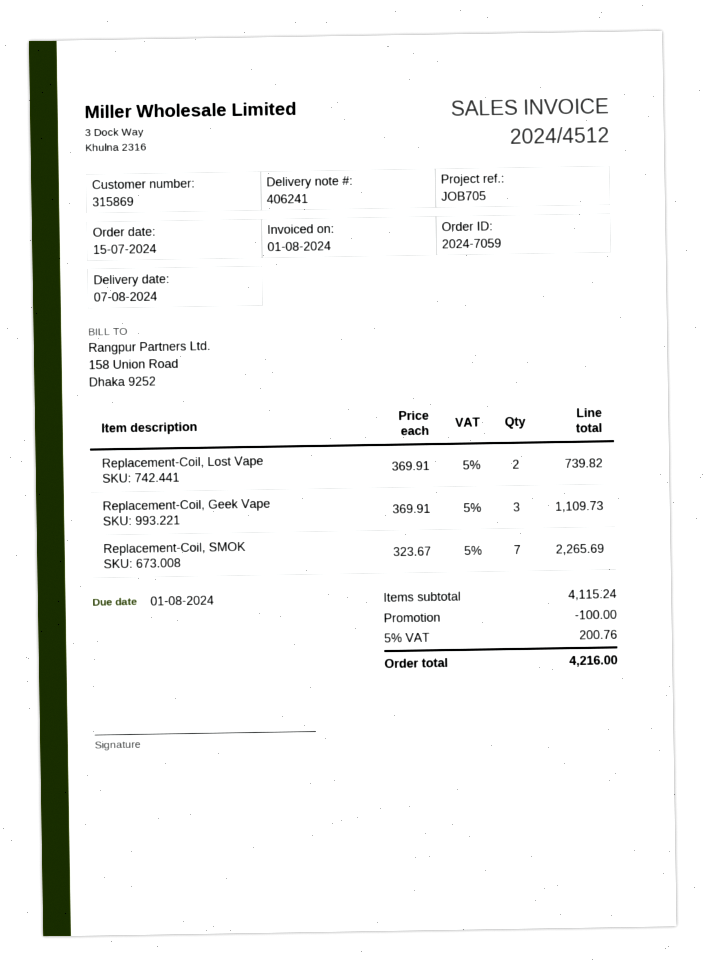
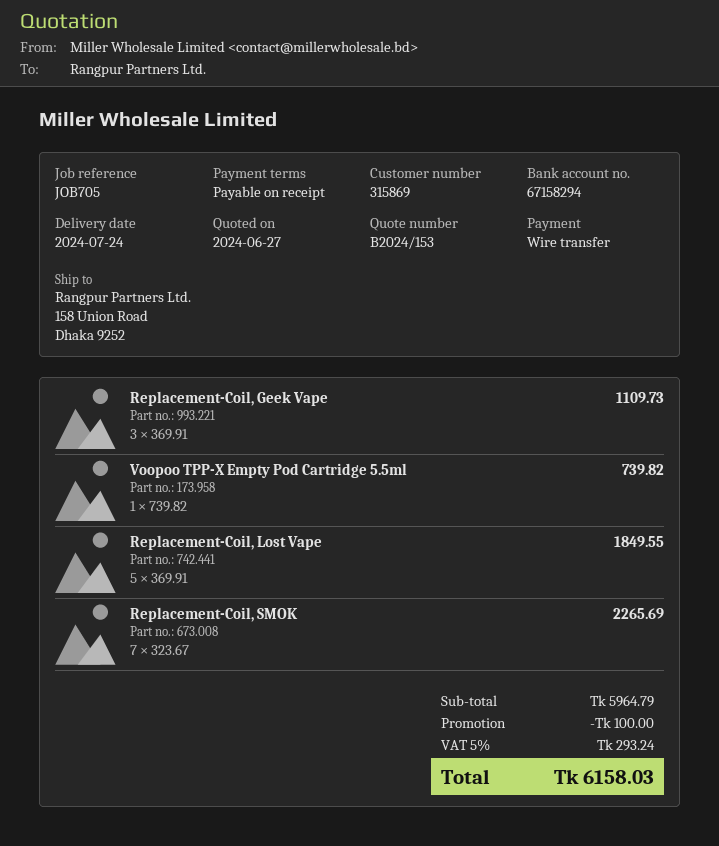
delivery date: 2024-08-07 -> 2024-07-24
Replacement-Coil, Lost Vape: 2 x 369.91 = 739.82 -> 5 x 369.91 = 1849.55
Voopoo TPP-X Empty Pod Cartridge 5.5ml: none -> 1 x 739.82 = 739.82
subtotal: 4115.24 -> 5964.79
tax: 5% = 200.76 -> 5% = 293.24
total: 4216.00 -> 6158.03

